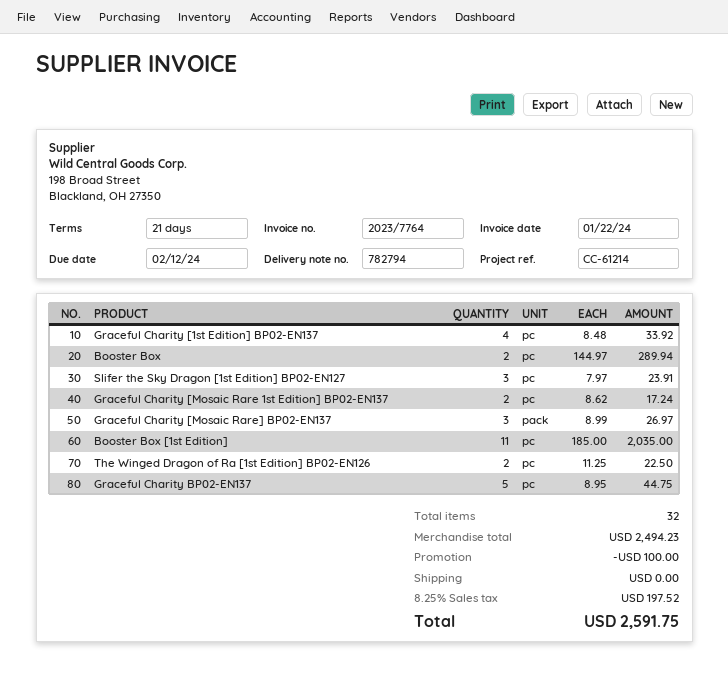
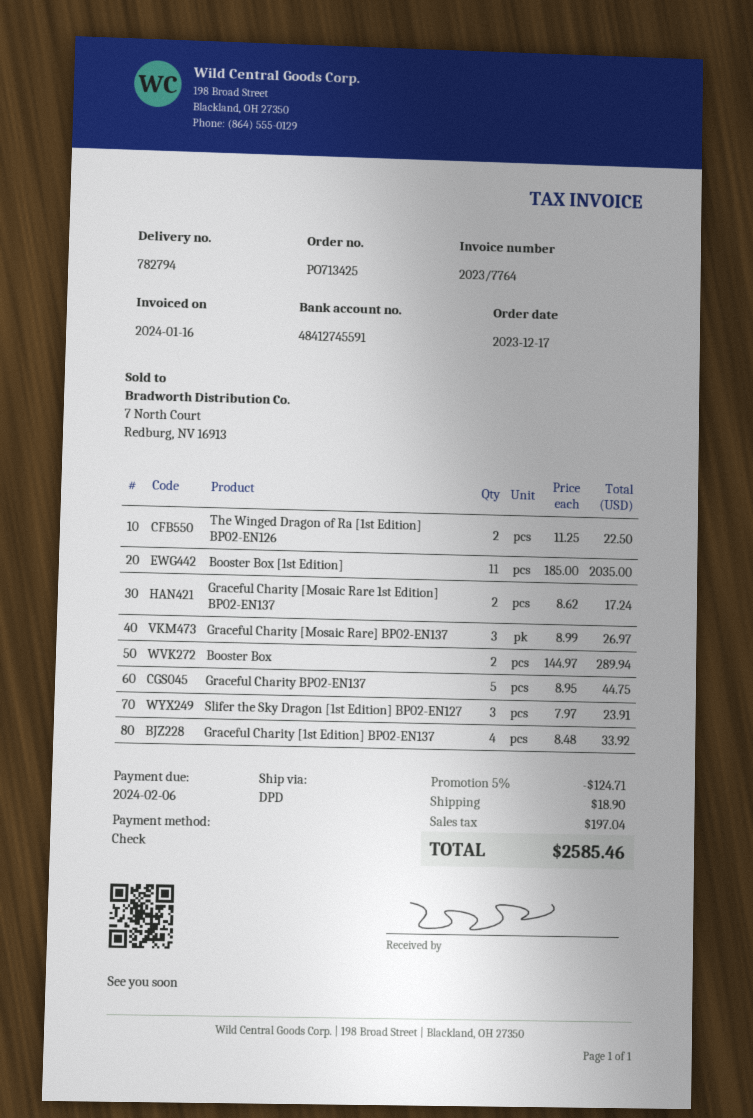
invoice date: 2024-01-22 -> 2024-01-16
due date: 2024-02-12 -> 2024-02-06
discount: 100.00 -> 124.71
shipping: 0.00 -> 18.90
tax: 197.52 -> 197.04
total: 2591.75 -> 2585.46

